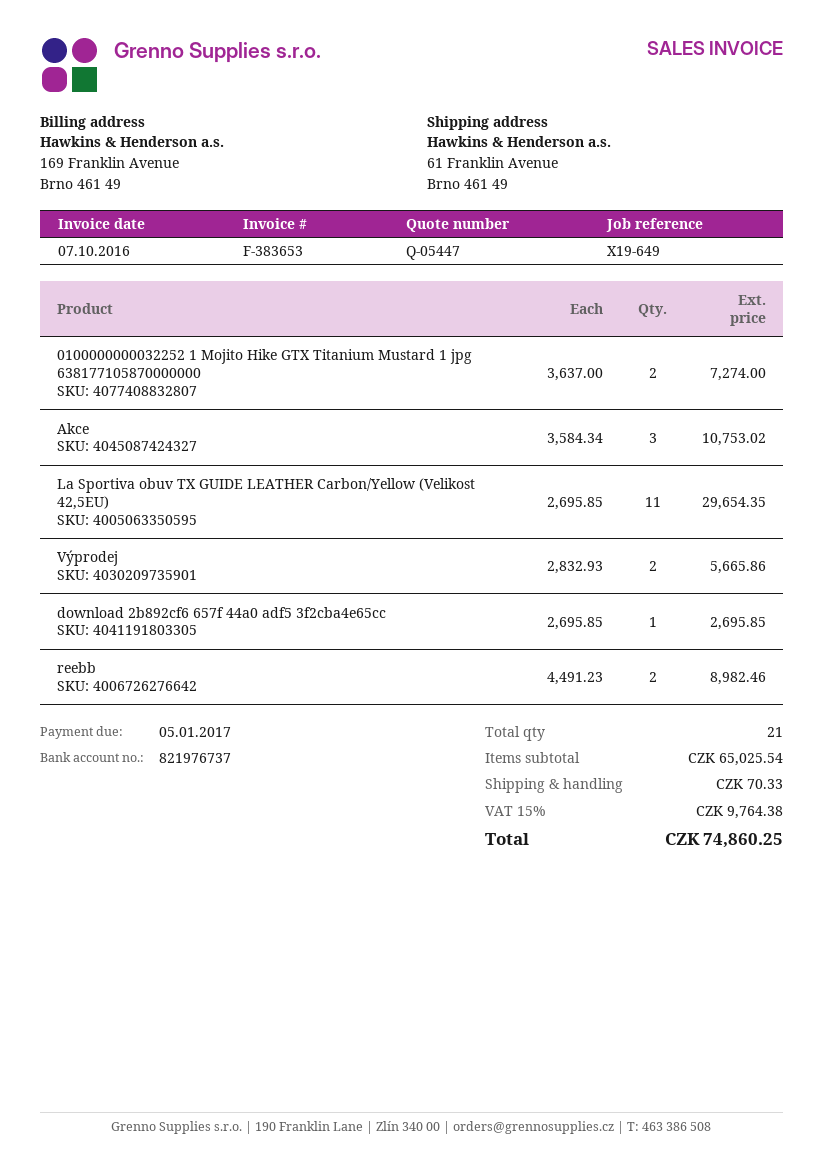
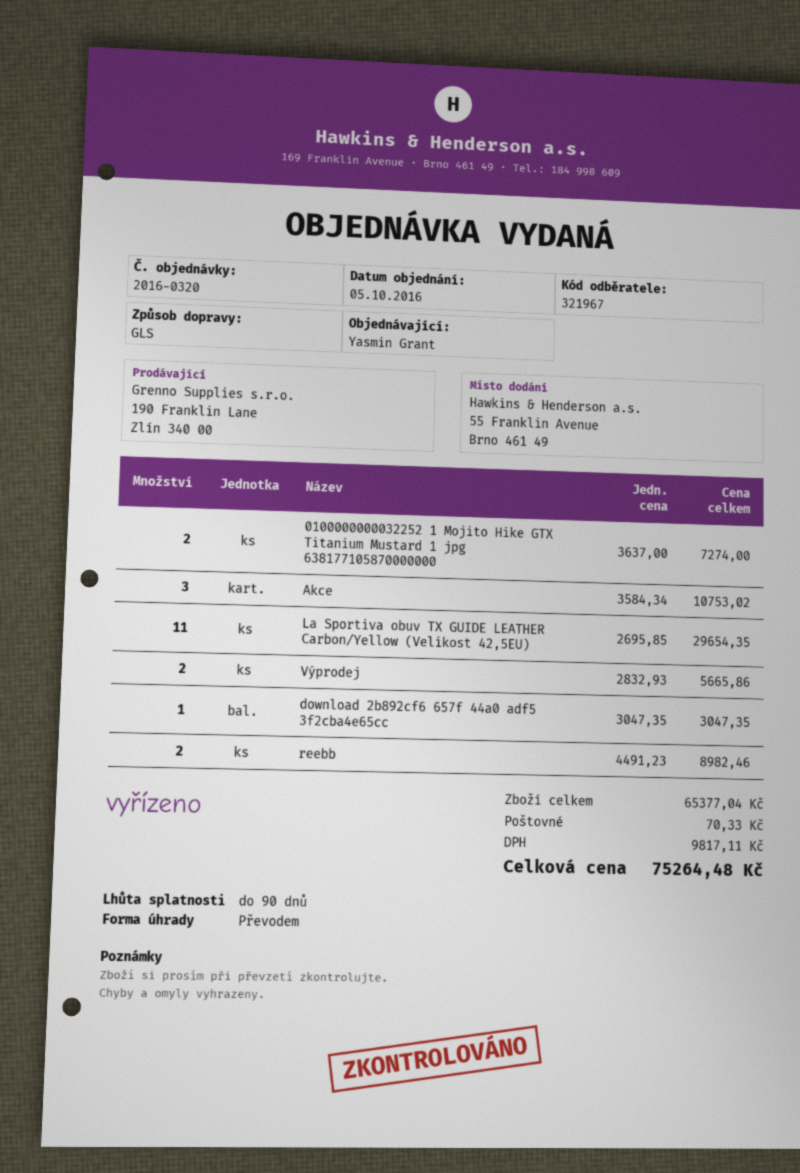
ship to: 61 Franklin Avenue, Brno 461 49 -> 55 Franklin Avenue, Brno 461 49
download 2b892cf6 657f 44a0 adf5 3f2cba4e65cc: 1 x 2695.85 = 2695.85 -> 1 x 3047.35 = 3047.35
subtotal: 65025.54 -> 65377.04
tax: 9764.38 -> 9817.11
total: 74860.25 -> 75264.48

